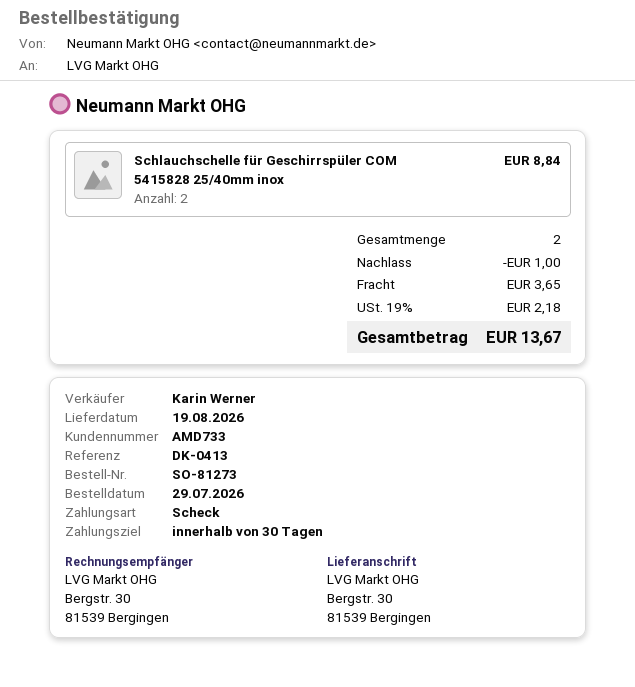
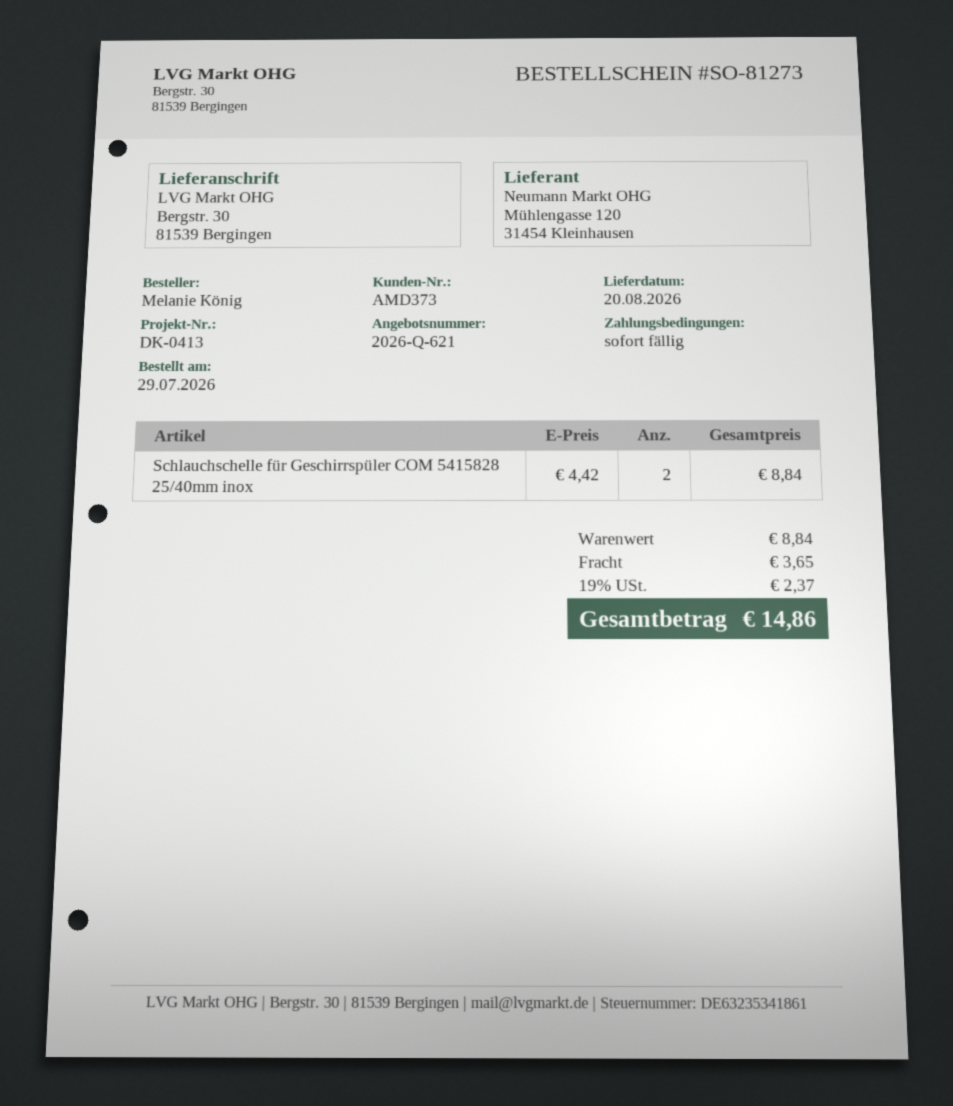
delivery date: 2026-08-19 -> 2026-08-20
payment terms: 30 days -> on receipt
customer number: AMD733 -> AMD373
discount: 1.00 -> none
tax: 19% = 2.18 -> 19% = 2.37
total: 13.67 -> 14.86

